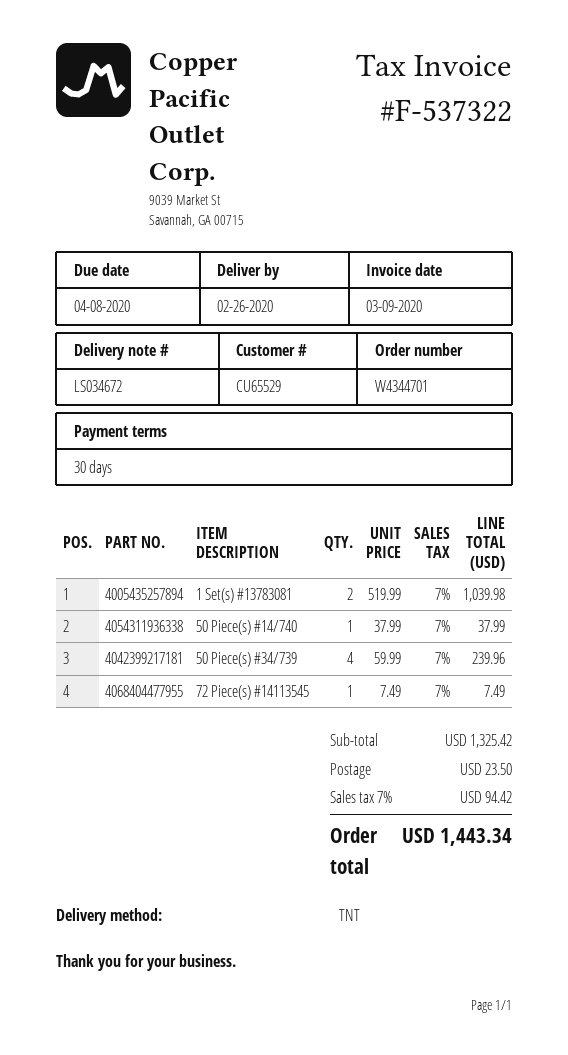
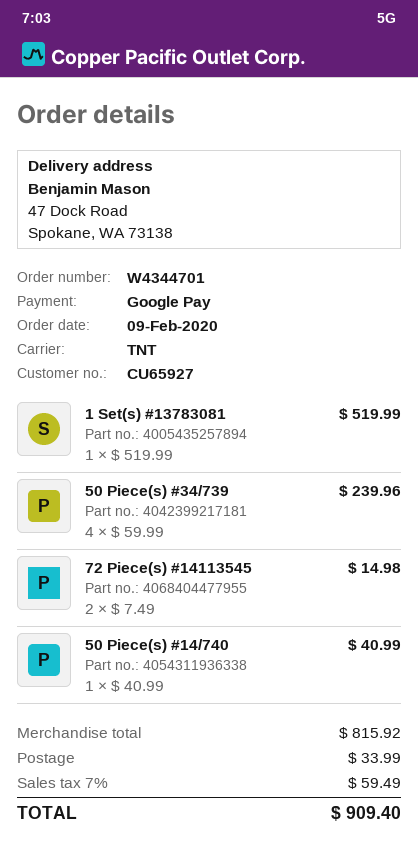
customer number: CU65529 -> CU65927
1 Set(s) #13783081: 2 x 519.99 = 1039.98 -> 1 x 519.99 = 519.99
50 Piece(s) #14/740: 1 x 37.99 = 37.99 -> 1 x 40.99 = 40.99
72 Piece(s) #14113545: 1 x 7.49 = 7.49 -> 2 x 7.49 = 14.98
subtotal: 1325.42 -> 815.92
shipping: 23.50 -> 33.99
tax: 7% = 94.42 -> 7% = 59.49
total: 1443.34 -> 909.40

